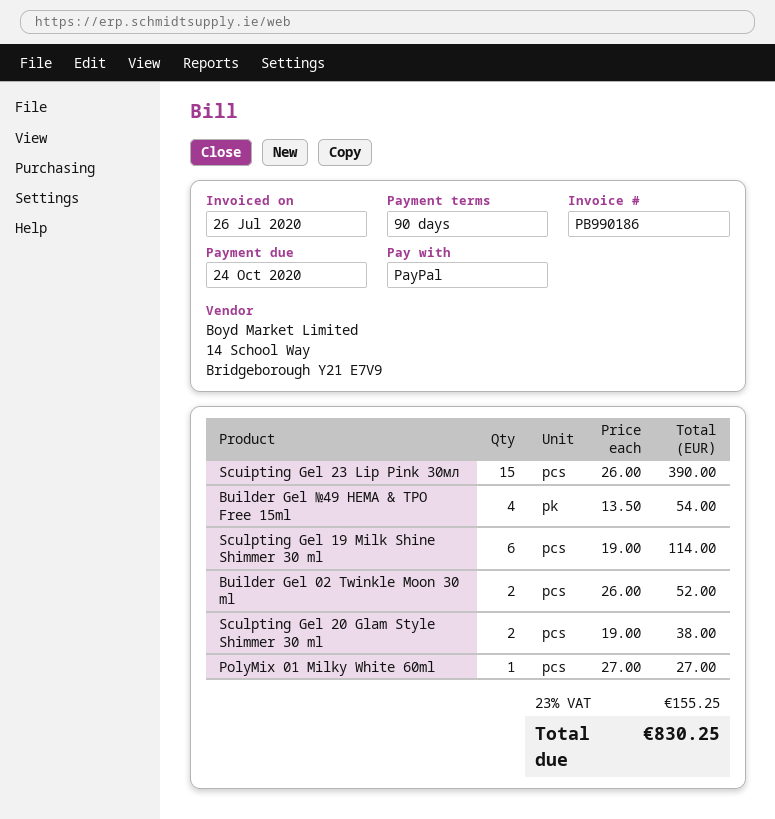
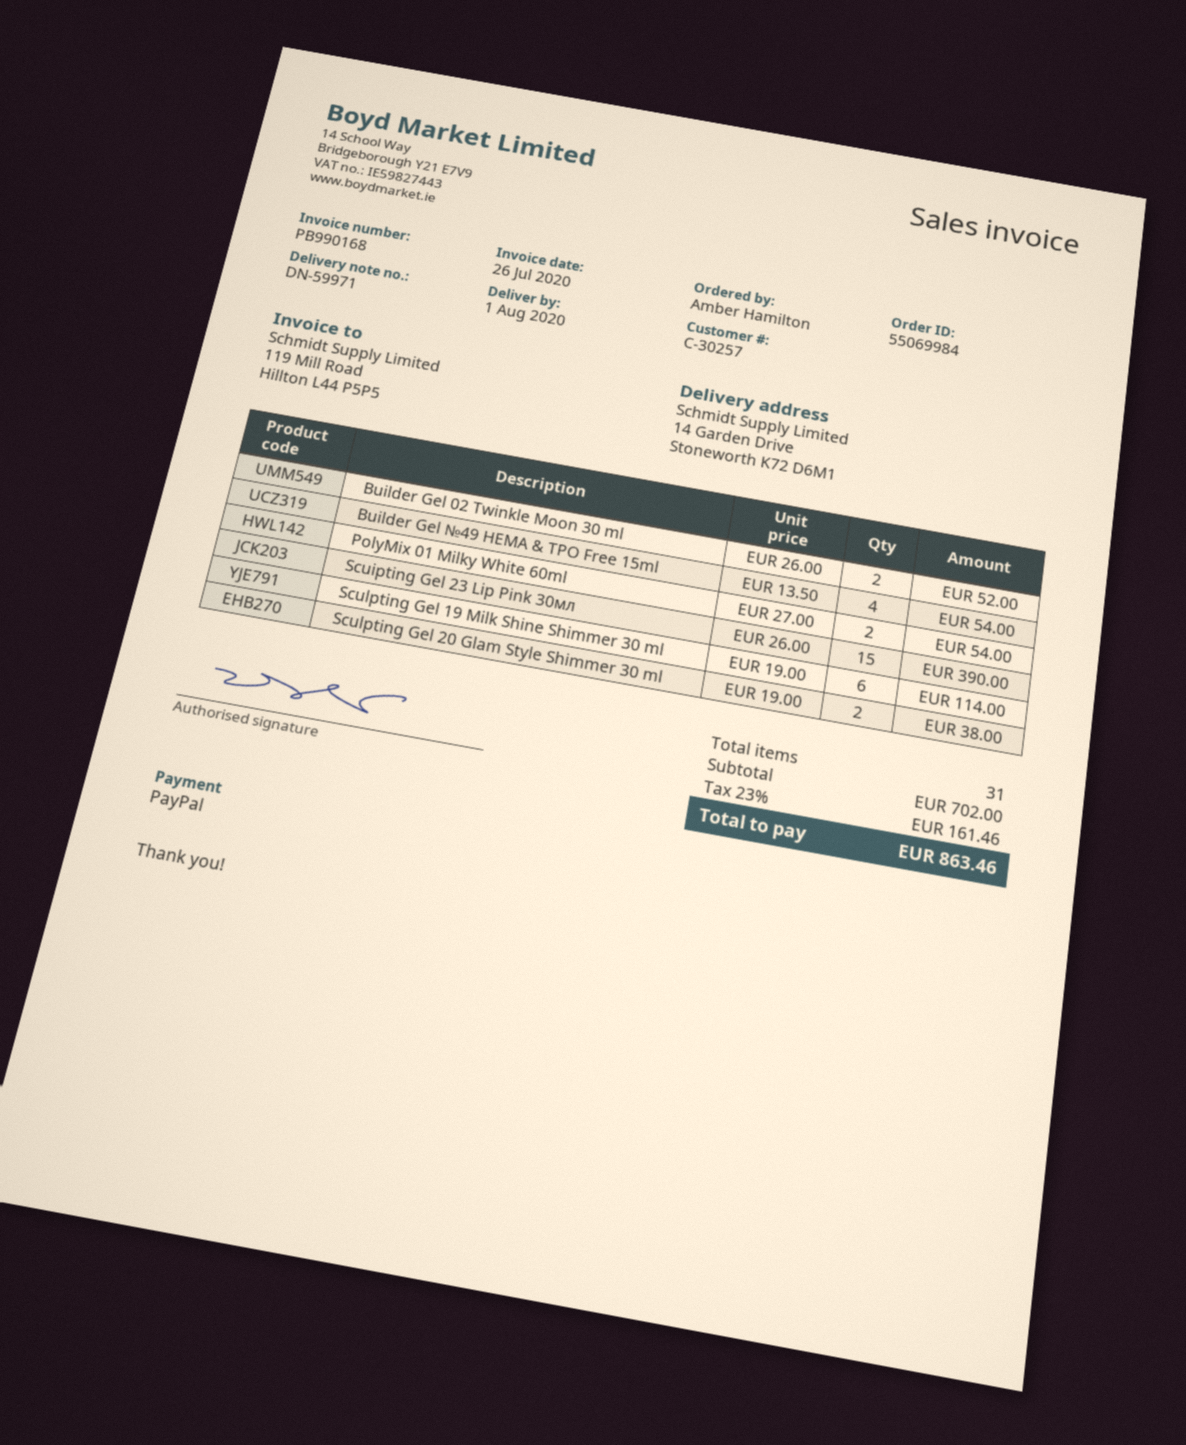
invoice number: PB990186 -> PB990168
PolyMix 01 Milky White 60ml: 1 x 27.00 = 27.00 -> 2 x 27.00 = 54.00
tax: 23% = 155.25 -> 23% = 161.46
total: 830.25 -> 863.46

